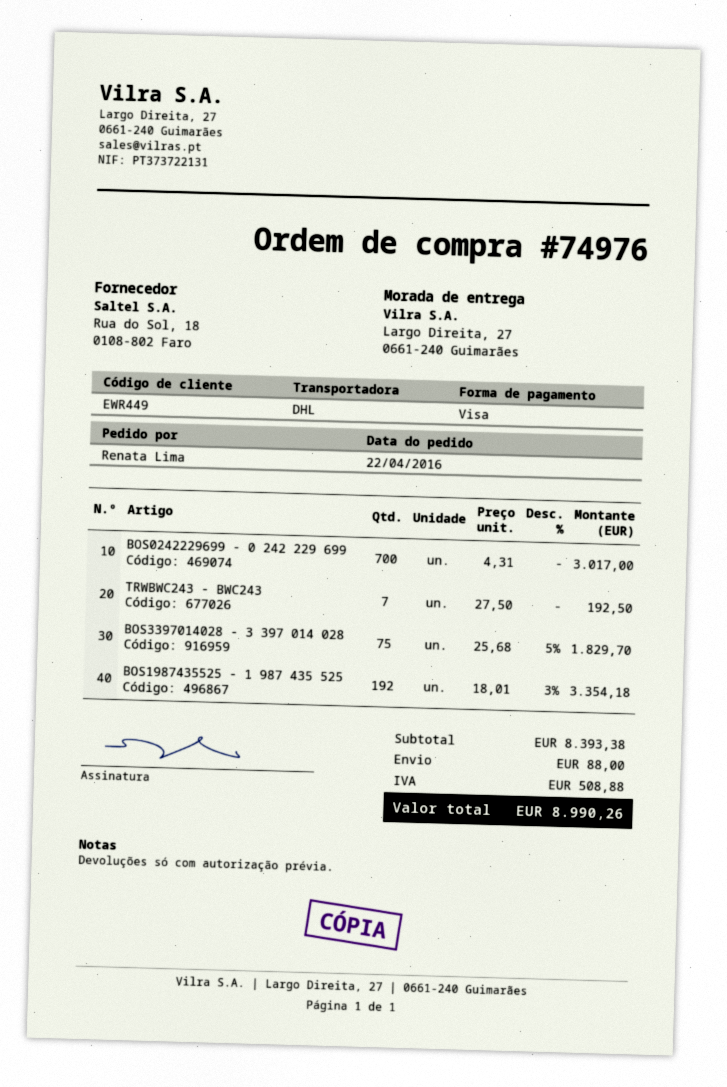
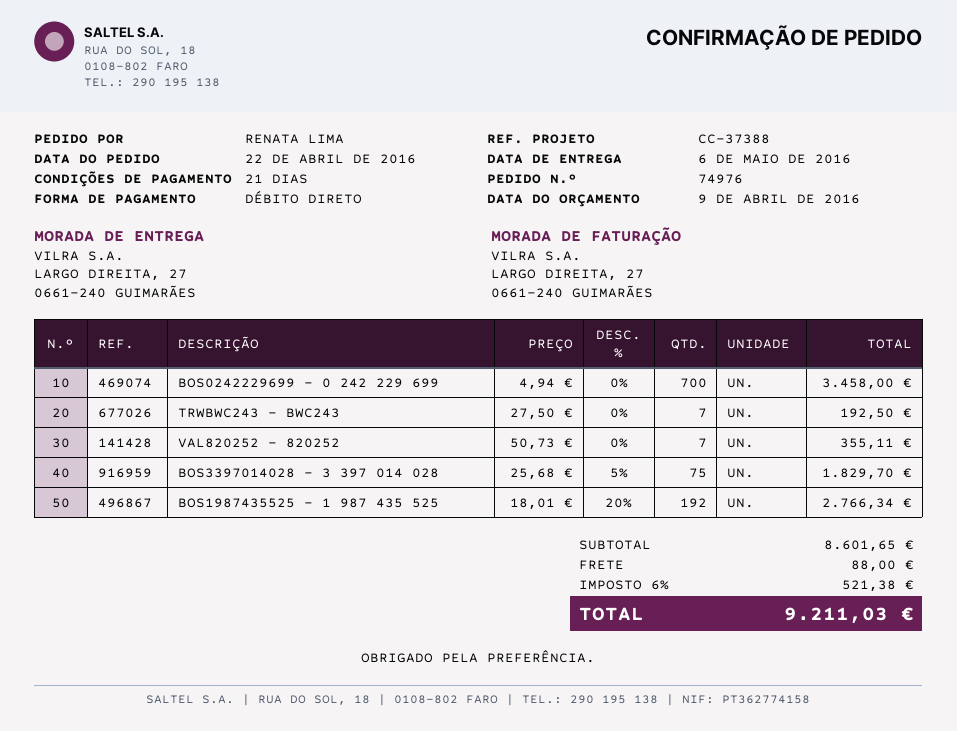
payment method: Visa -> direct debit
BOS0242229699 - 0 242 229 699: 700 x 4.31 = 3017.00 -> 700 x 4.94 = 3458.00
BOS1987435525 - 1 987 435 525: 192 x 18.01 - 3% = 3354.18 -> 192 x 18.01 - 20% = 2766.34
VAL820252 - 820252: none -> 7 x 50.73 = 355.11
subtotal: 8393.38 -> 8601.65
tax: 508.88 -> 521.38
total: 8990.26 -> 9211.03

